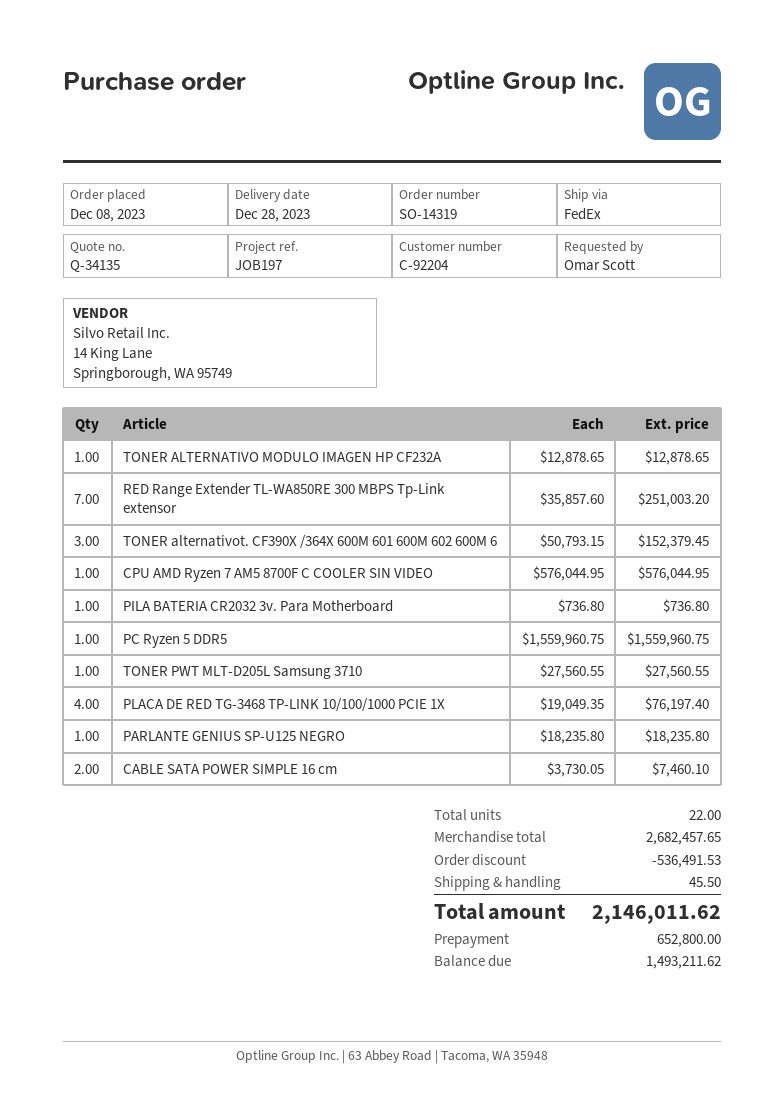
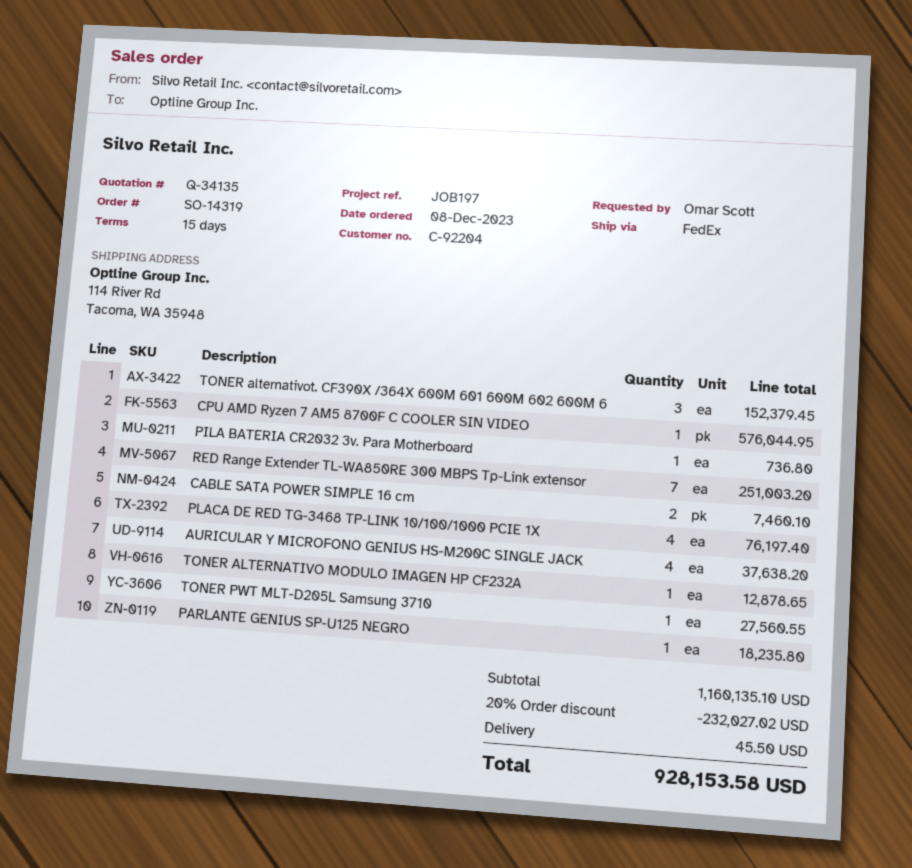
PC Ryzen 5 DDR5: 1 for 1559960.75 -> none
AURICULAR Y MICROFONO GENIUS HS-M200C SINGLE JACK: none -> 4 for 37638.20
subtotal: 2682457.65 -> 1160135.10
discount: 536491.53 -> 232027.02
total: 2146011.62 -> 928153.58

